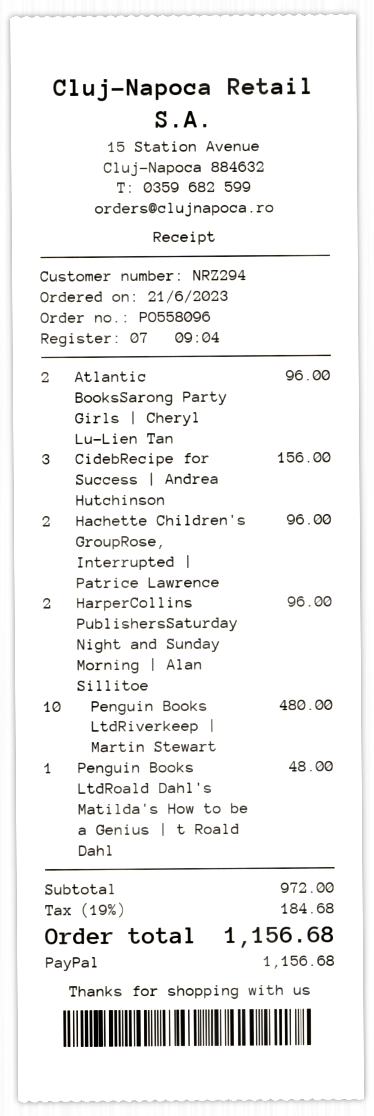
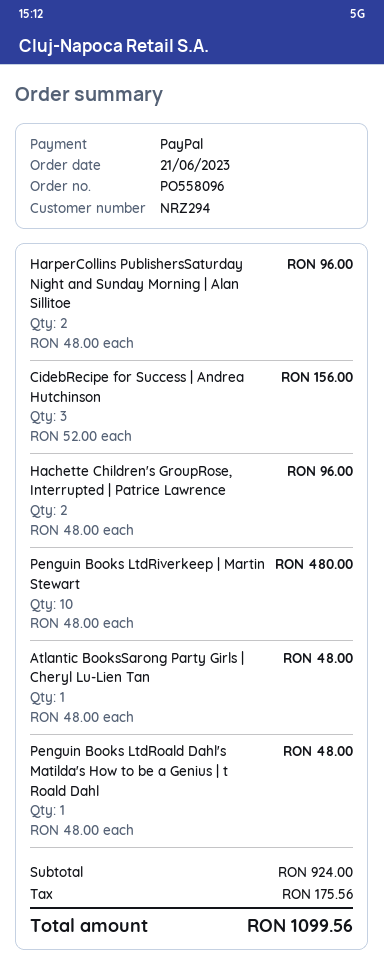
Atlantic BooksSarong Party Girls | Cheryl Lu-Lien Tan: 2 for 96.00 -> 1 for 48.00
subtotal: 972.00 -> 924.00
tax: 184.68 -> 175.56
total: 1156.68 -> 1099.56

